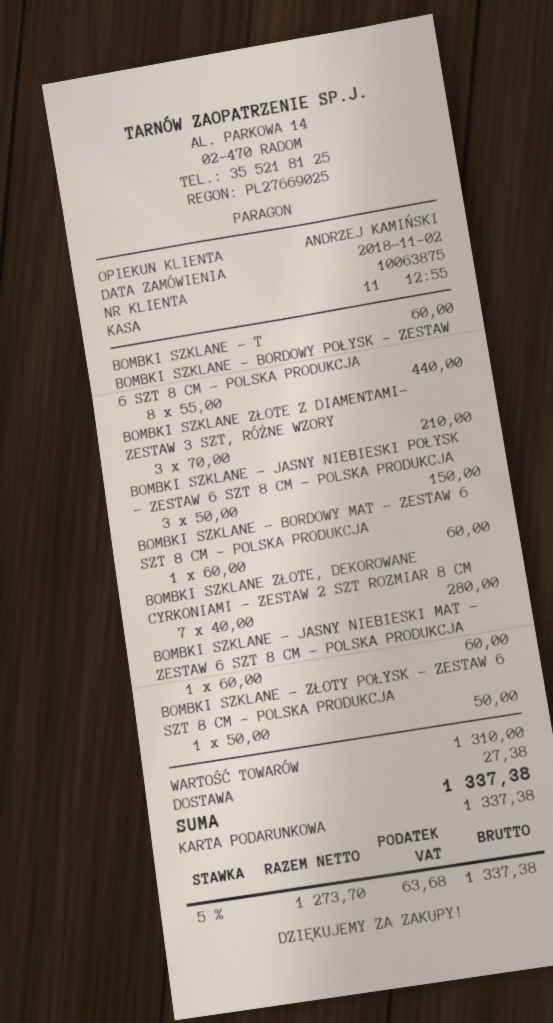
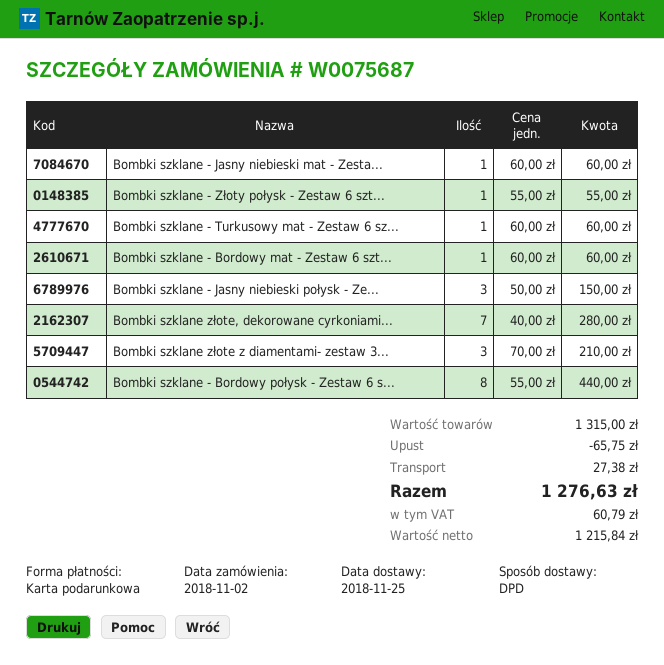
BOMBKI SZKLANE - ZŁOTY POŁYSK - ZESTAW 6 SZT 8 CM - POLSKA PRODUKCJA: 1 x 50.00 = 50.00 -> 1 x 55.00 = 55.00
subtotal: 1310.00 -> 1315.00
discount: none -> 65.75
net: 1273.70 -> 1215.84
tax: 63.68 -> 60.79
total: 1337.38 -> 1276.63

